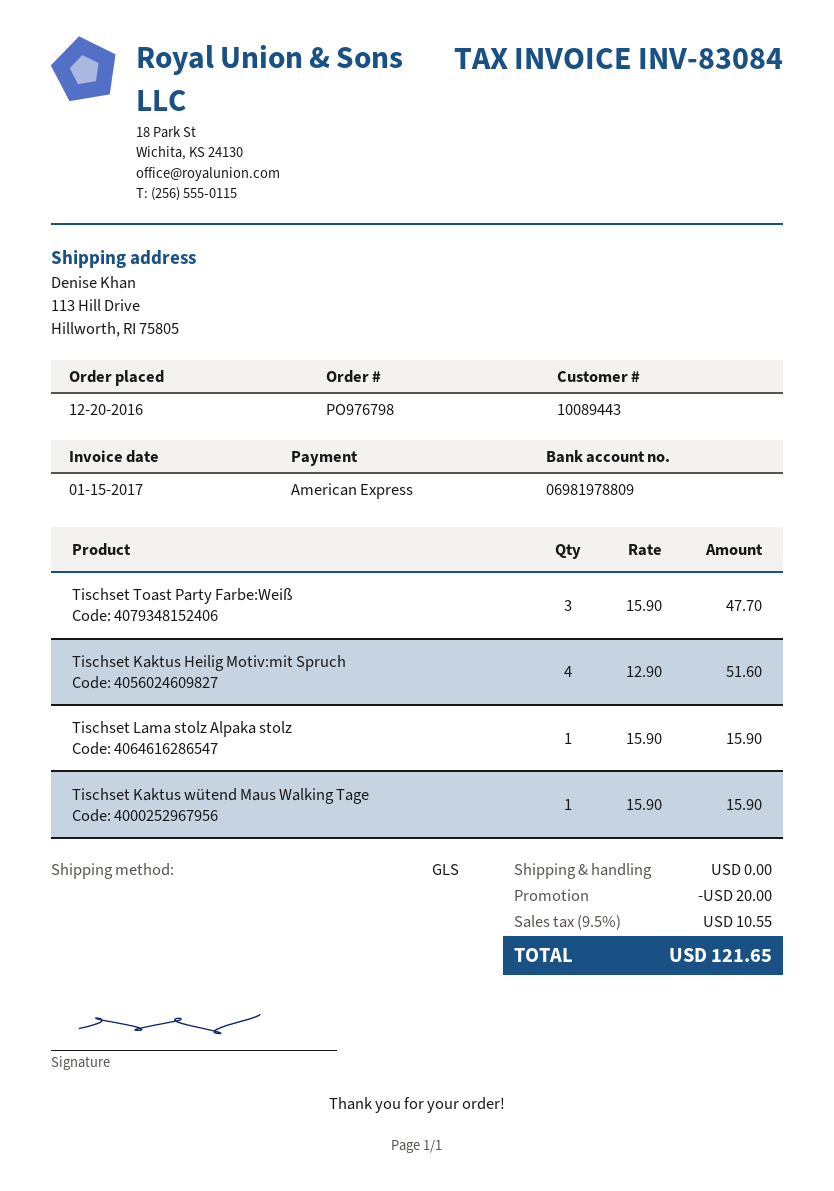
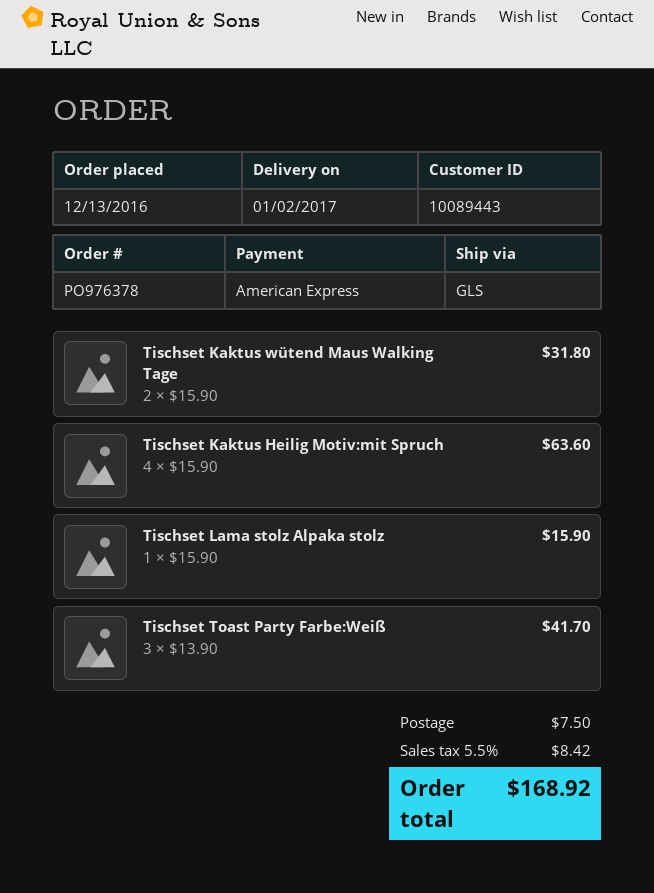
order number: PO976798 -> PO976378
order date: 2016-12-20 -> 2016-12-13
Tischset Toast Party Farbe:Weiß: 3 x 15.90 = 47.70 -> 3 x 13.90 = 41.70
Tischset Kaktus Heilig Motiv:mit Spruch: 4 x 12.90 = 51.60 -> 4 x 15.90 = 63.60
Tischset Kaktus wütend Maus Walking Tage: 1 x 15.90 = 15.90 -> 2 x 15.90 = 31.80
discount: 20.00 -> none
shipping: 0.00 -> 7.50
tax: 9.5% = 10.55 -> 5.5% = 8.42
total: 121.65 -> 168.92

